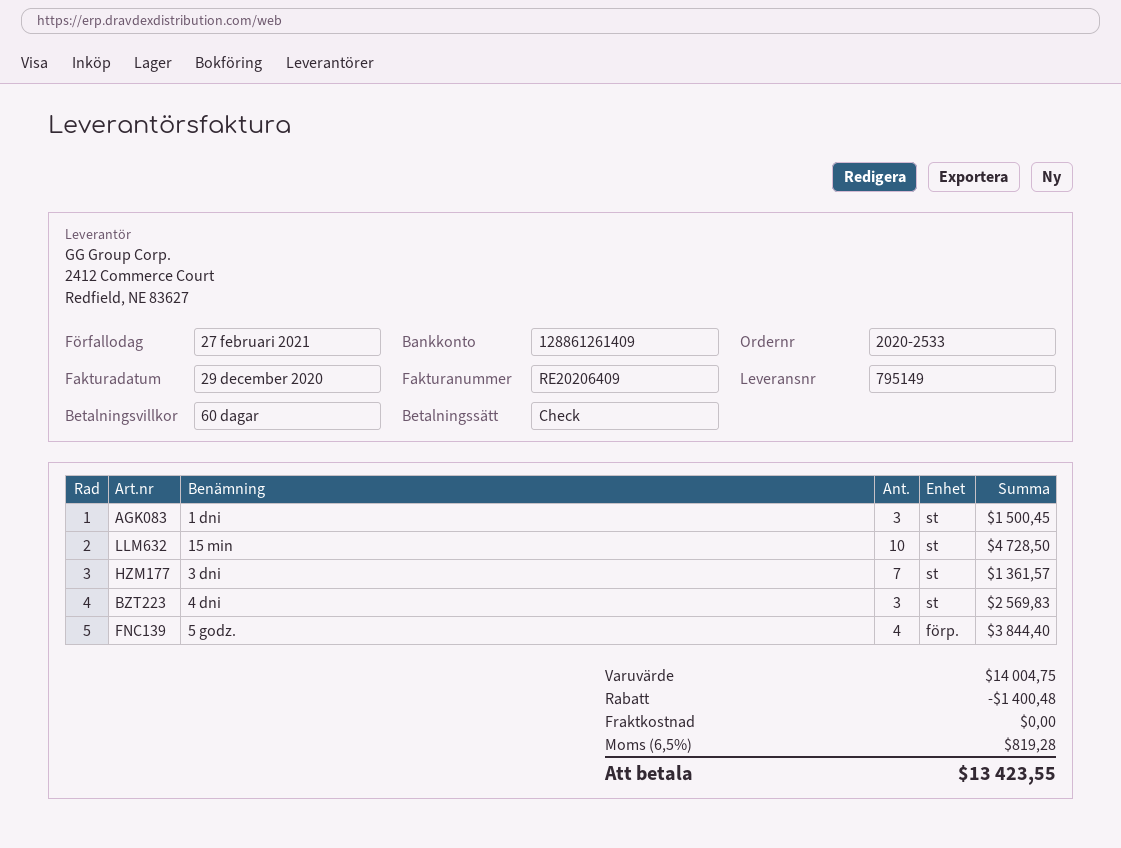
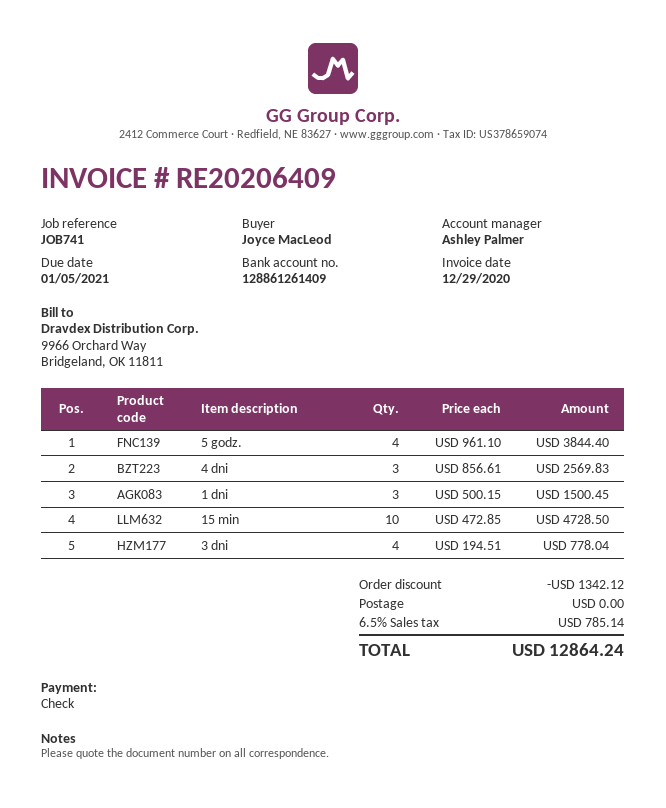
due date: 2021-02-27 -> 2021-01-05
3 dni: 7 for 1361.57 -> 4 for 778.04
discount: 1400.48 -> 1342.12
tax: 6.5% = 819.28 -> 6.5% = 785.14
total: 13423.55 -> 12864.24

